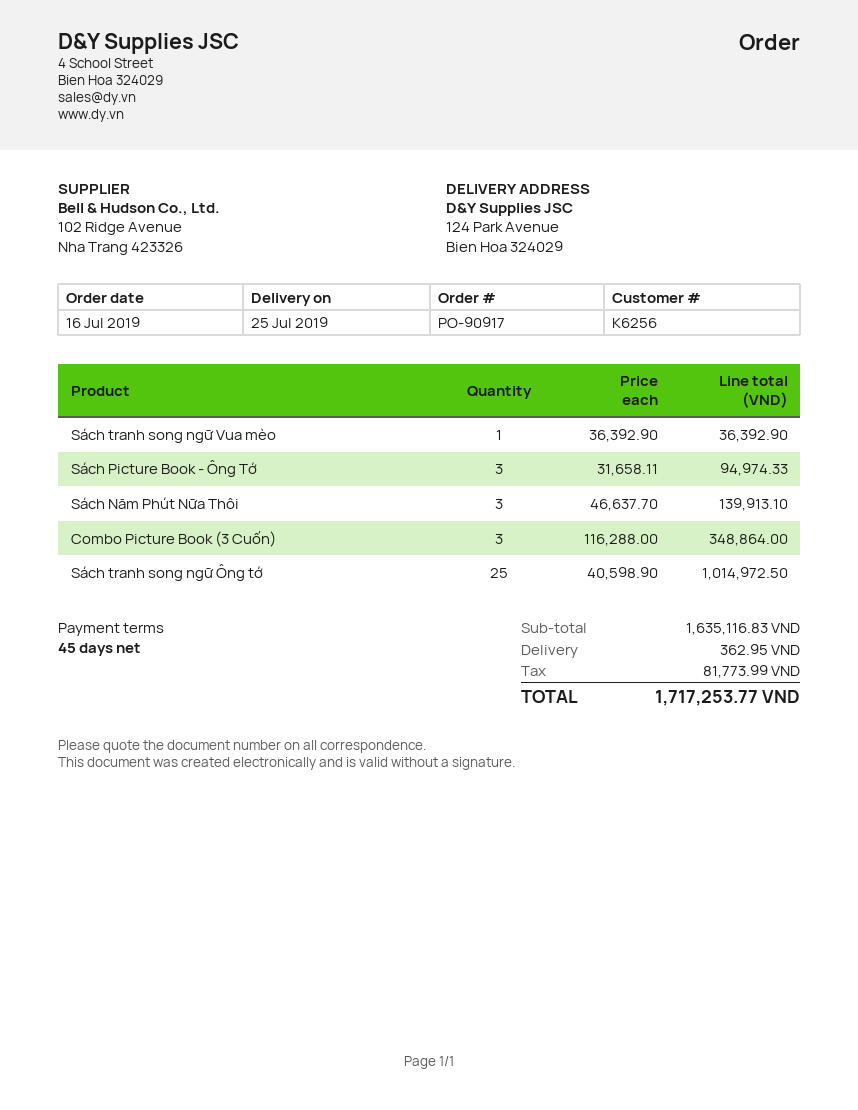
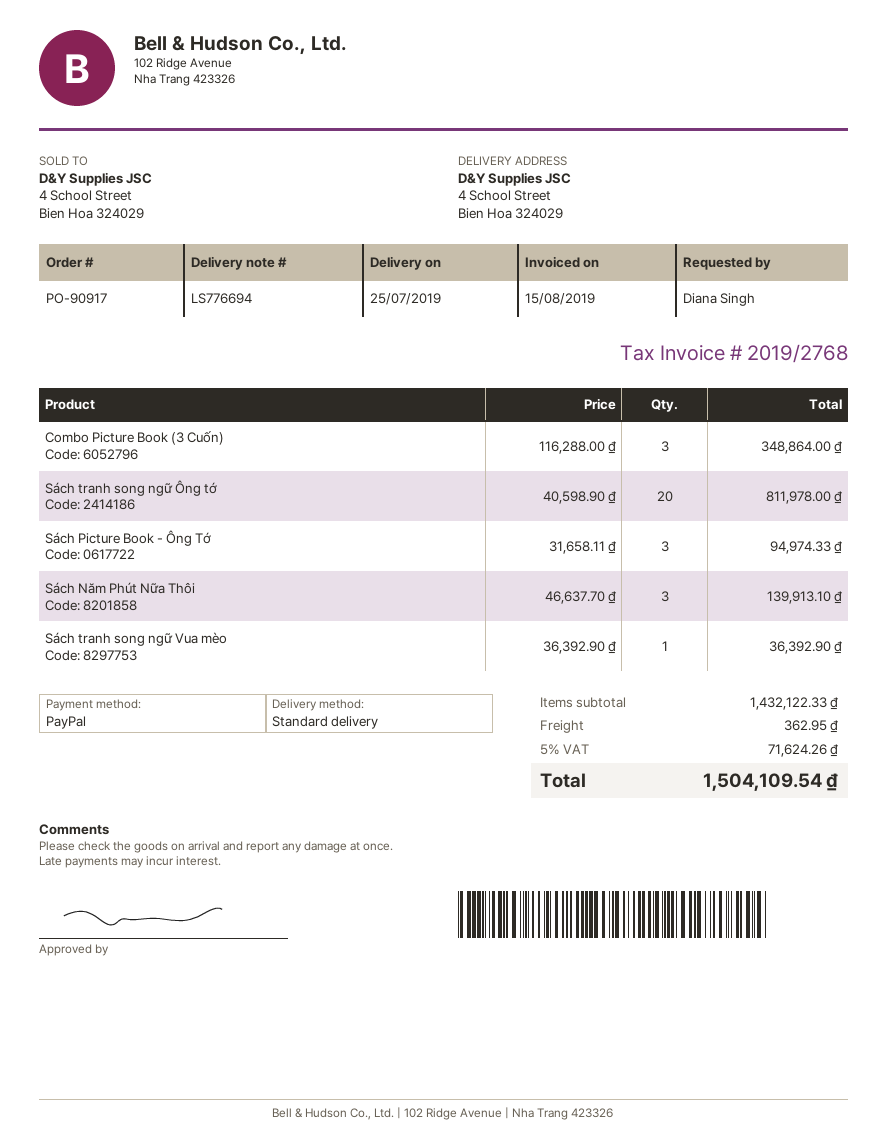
ship to: 124 Park Avenue, Bien Hoa 324029 -> 4 School Street, Bien Hoa 324029
Sách tranh song ngữ Ông tớ: 25 x 40598.90 = 1014972.50 -> 20 x 40598.90 = 811978.00
subtotal: 1635116.83 -> 1432122.33
tax: 81773.99 -> 71624.26
total: 1717253.77 -> 1504109.54

